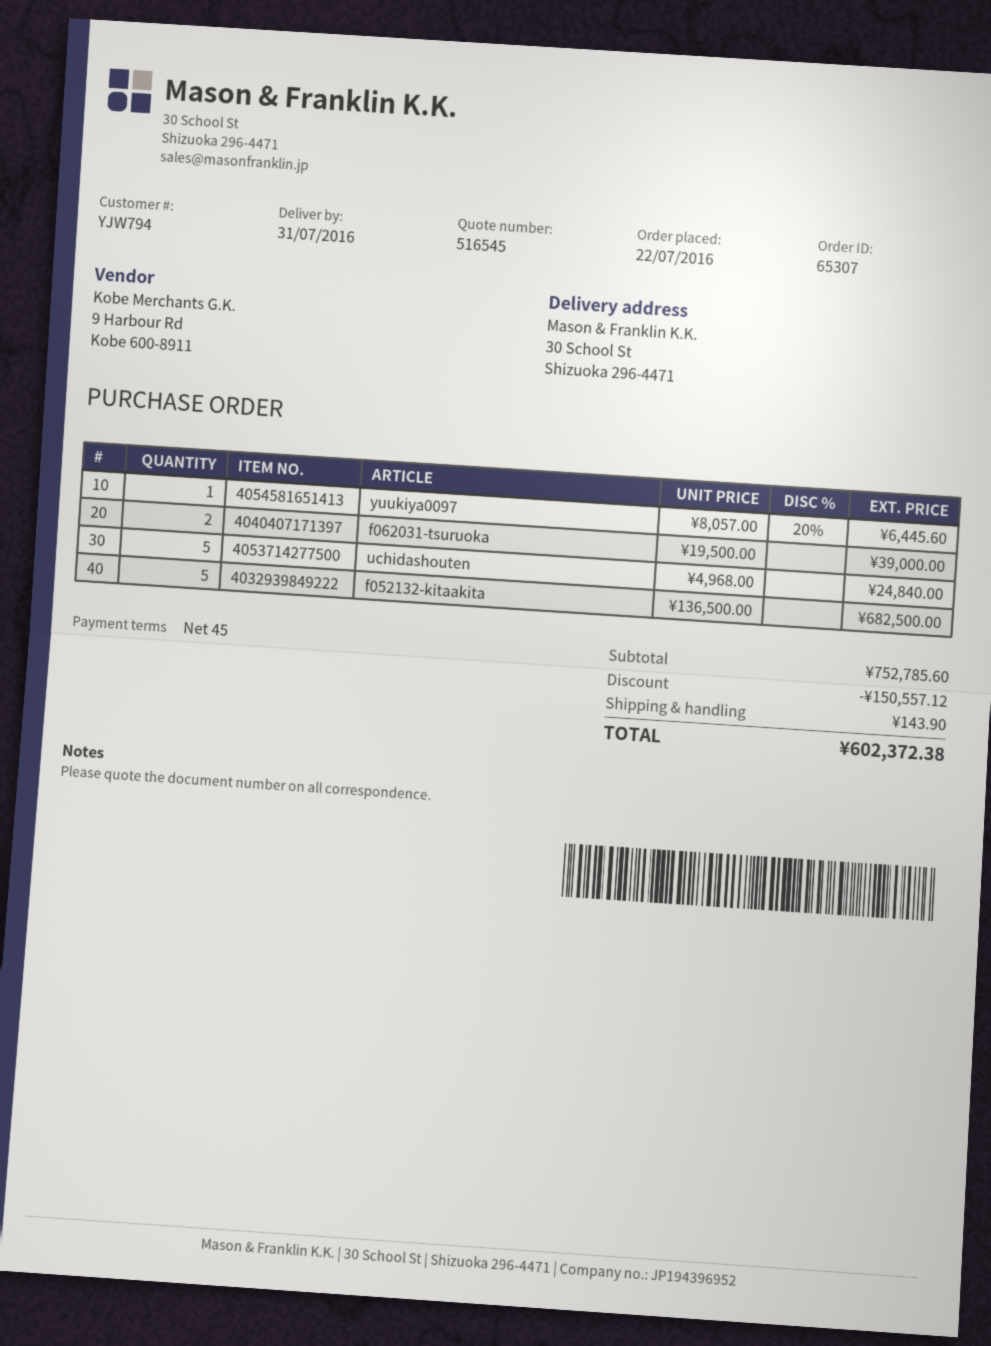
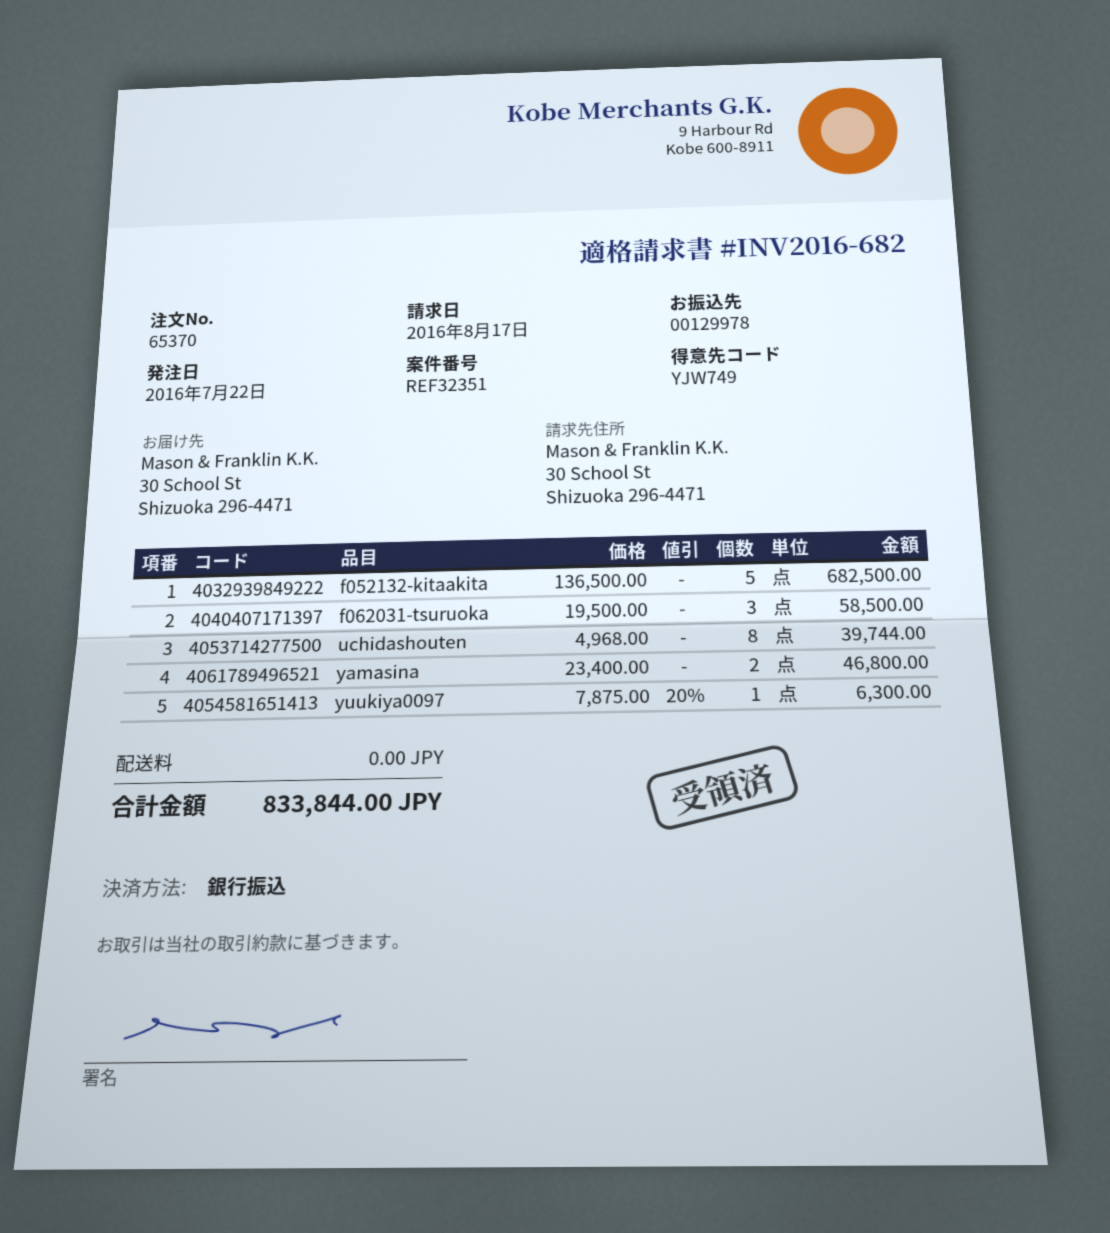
order number: 65307 -> 65370
customer number: YJW794 -> YJW749
yuukiya0097: 1 x 8057.00 - 20% = 6445.60 -> 1 x 7875.00 - 20% = 6300.00
f062031-tsuruoka: 2 x 19500.00 = 39000.00 -> 3 x 19500.00 = 58500.00
uchidashouten: 5 x 4968.00 = 24840.00 -> 8 x 4968.00 = 39744.00
yamasina: none -> 2 x 23400.00 = 46800.00
discount: 150557.12 -> none
shipping: 143.90 -> 0.00
total: 602372.38 -> 833844.00

